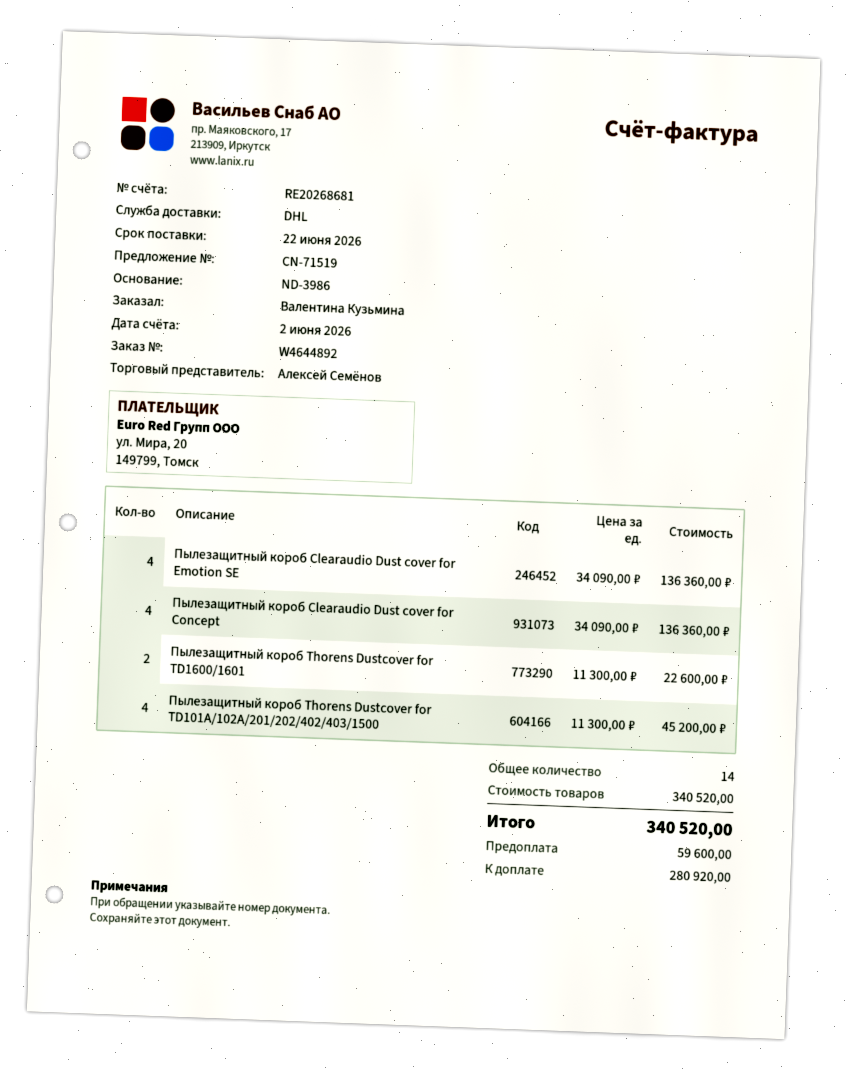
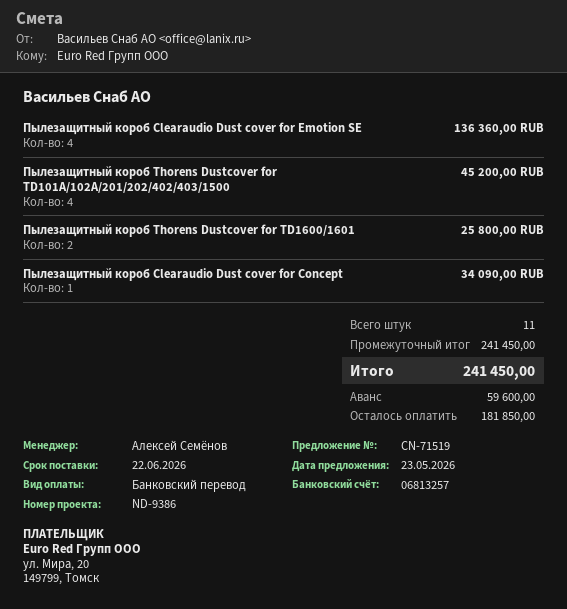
reference: ND-3986 -> ND-9386
Пылезащитный короб Clearaudio Dust cover for Concept: 4 for 136360.00 -> 1 for 34090.00
Пылезащитный короб Thorens Dustcover for TD1600/1601: 2 for 22600.00 -> 2 for 25800.00
total quantity: 14 -> 11
subtotal: 340520.00 -> 241450.00
total: 340520.00 -> 241450.00
balance: 280920.00 -> 181850.00

